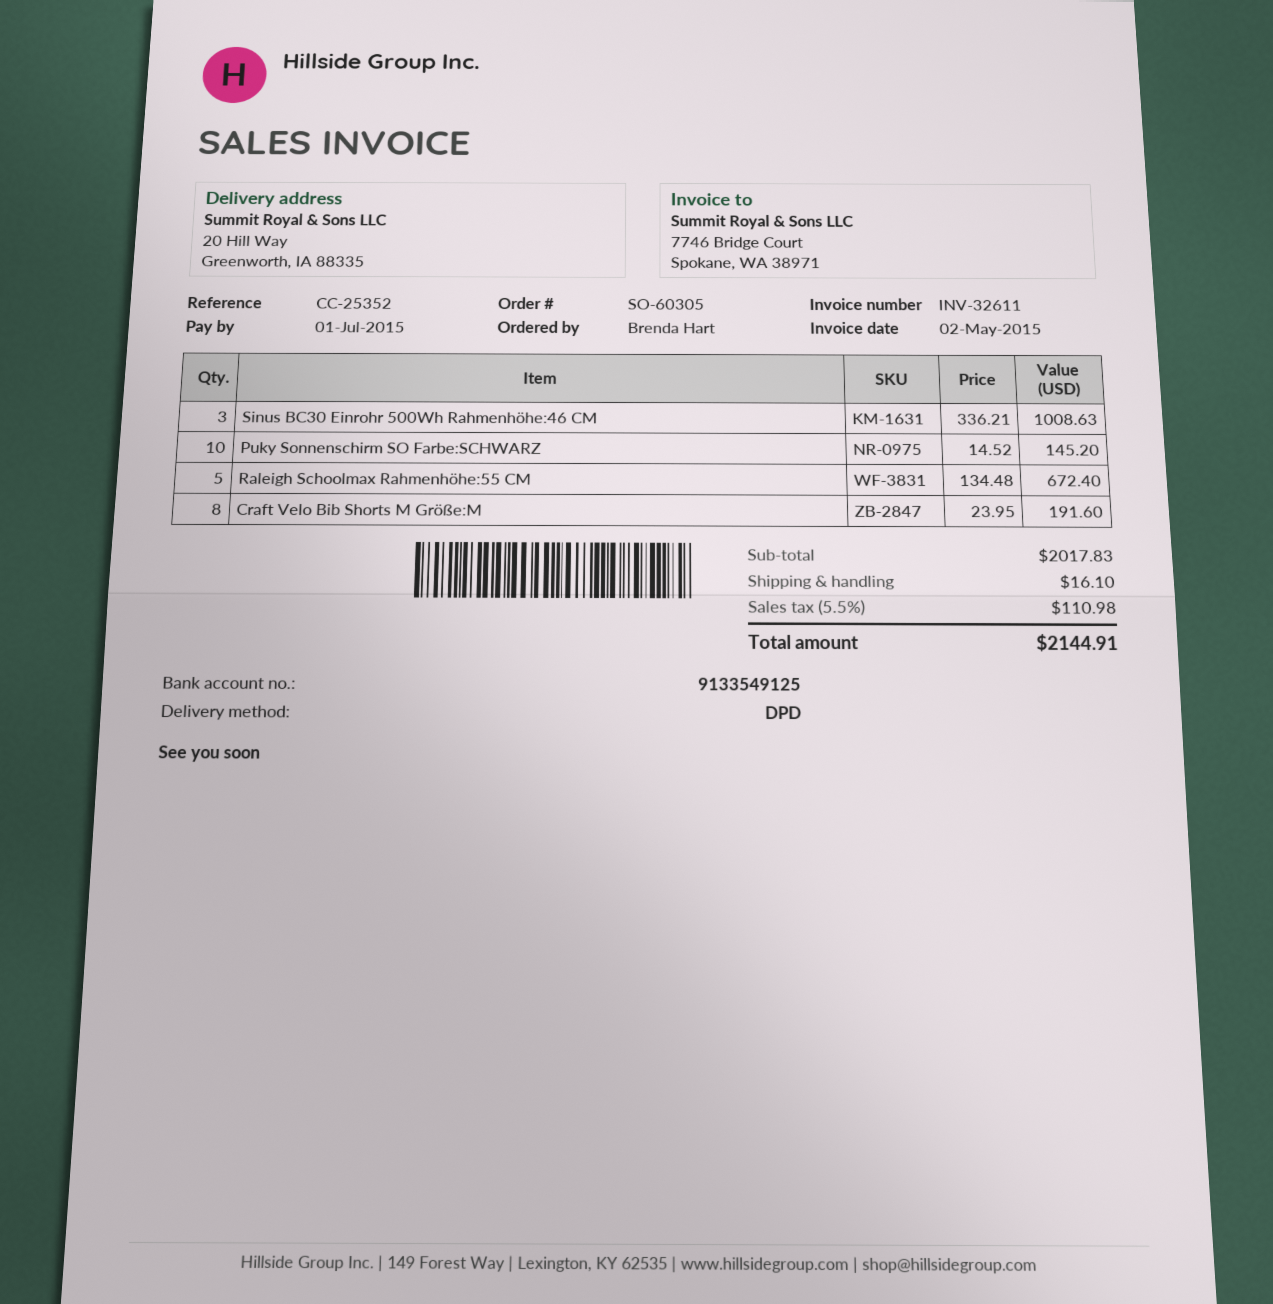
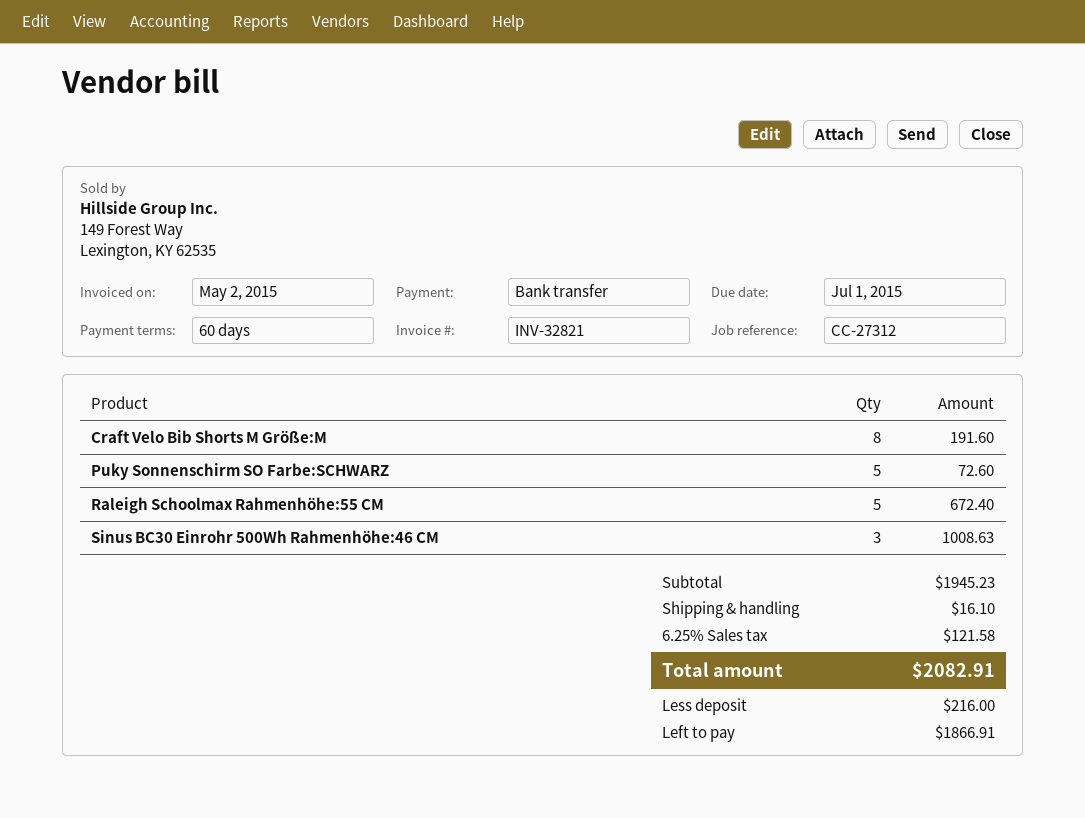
invoice number: INV-32611 -> INV-32821
reference: CC-25352 -> CC-27312
Puky Sonnenschirm SO Farbe:SCHWARZ: 10 for 145.20 -> 5 for 72.60
subtotal: 2017.83 -> 1945.23
tax: 5.5% = 110.98 -> 6.25% = 121.58
total: 2144.91 -> 2082.91

